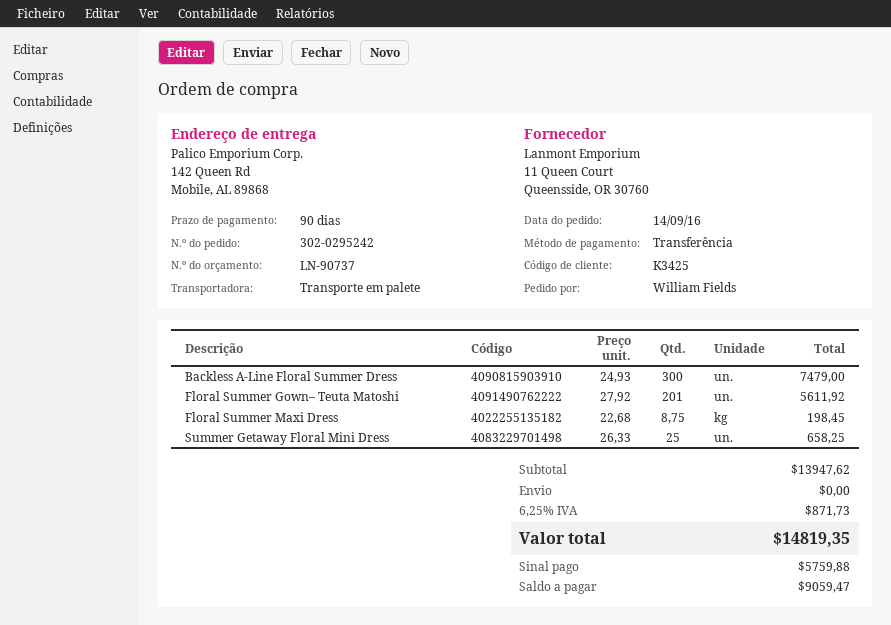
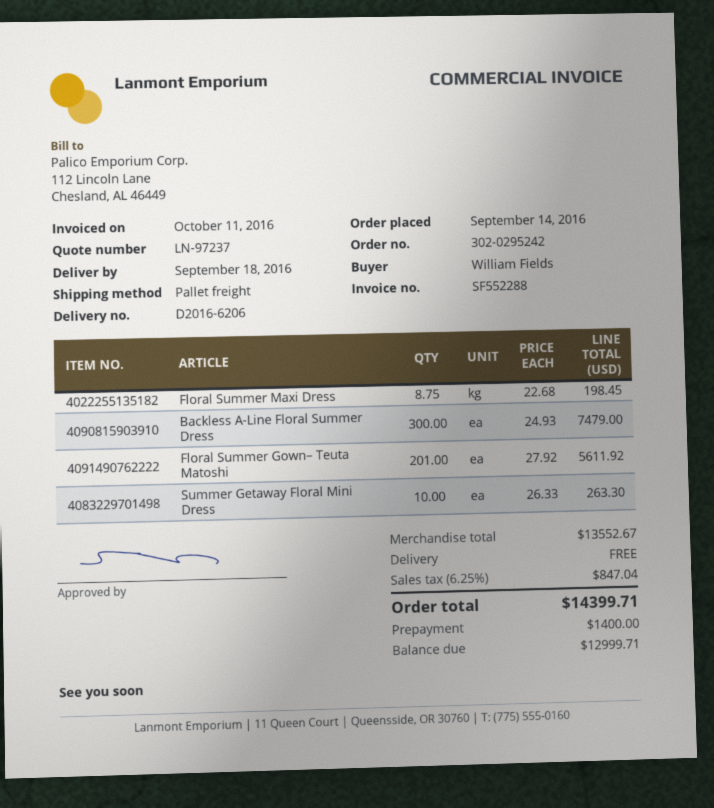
quote number: LN-90737 -> LN-97237
Summer Getaway Floral Mini Dress: 25 x 26.33 = 658.25 -> 10 x 26.33 = 263.30
subtotal: 13947.62 -> 13552.67
tax: 6.25% = 871.73 -> 6.25% = 847.04
total: 14819.35 -> 14399.71
deposit: 5759.88 -> 1400.00
balance: 9059.47 -> 12999.71

